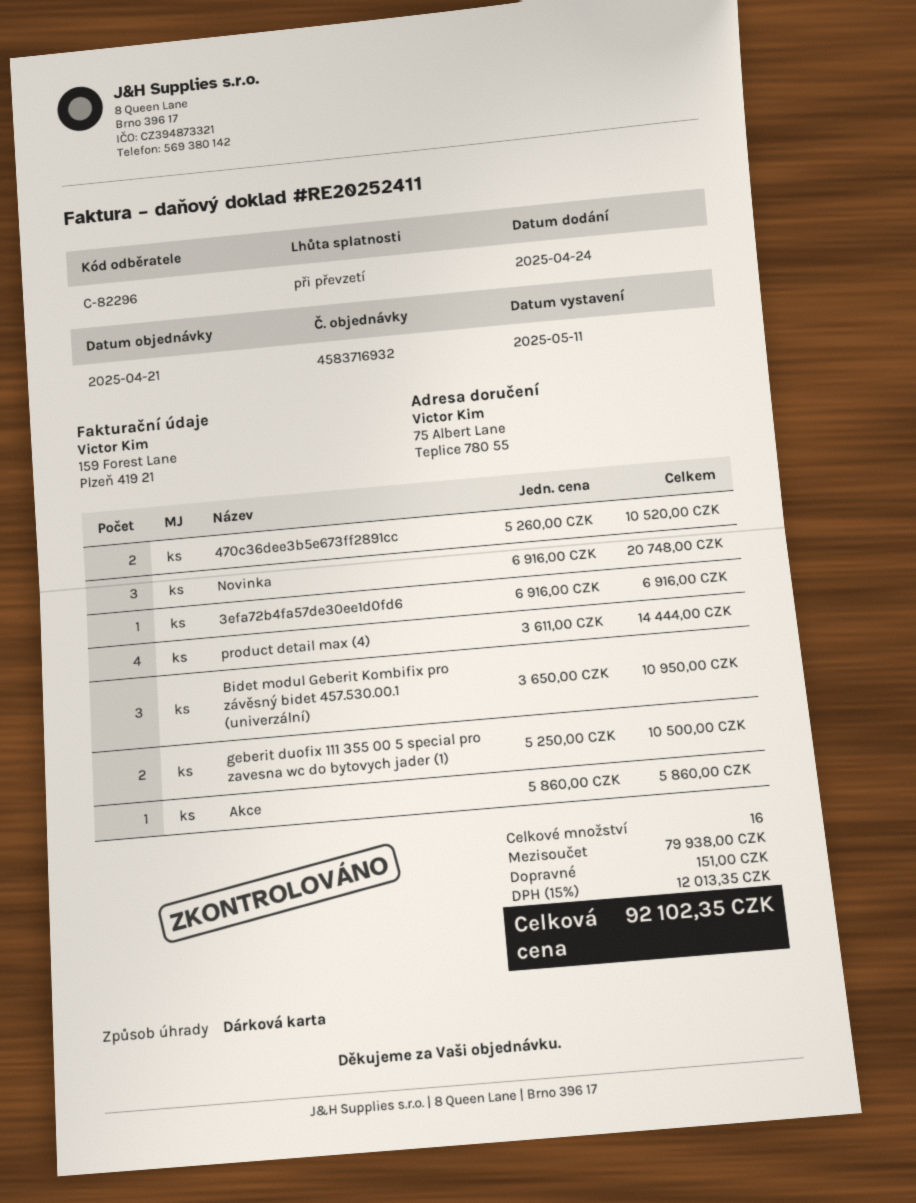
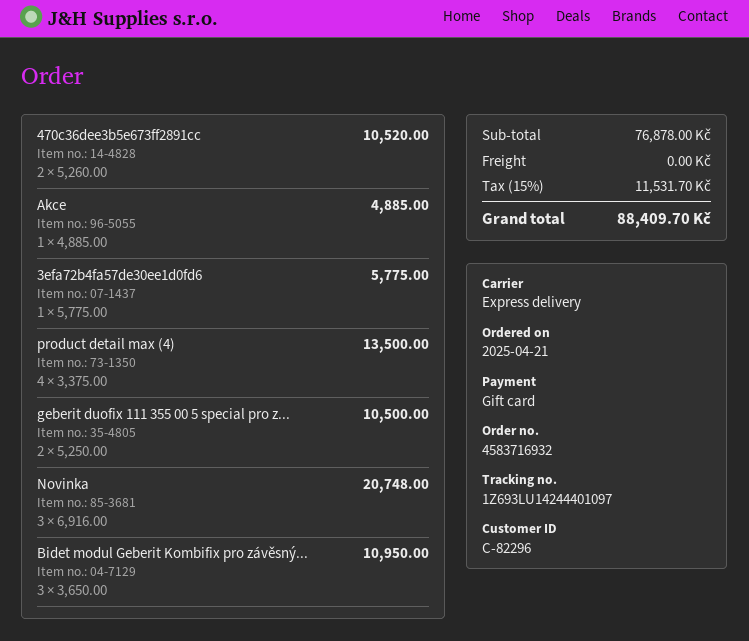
3efa72b4fa57de30ee1d0fd6: 1 x 6916.00 = 6916.00 -> 1 x 5775.00 = 5775.00
product detail max (4): 4 x 3611.00 = 14444.00 -> 4 x 3375.00 = 13500.00
Akce: 1 x 5860.00 = 5860.00 -> 1 x 4885.00 = 4885.00
subtotal: 79938.00 -> 76878.00
shipping: 151.00 -> 0.00
tax: 15% = 12013.35 -> 15% = 11531.70
total: 92102.35 -> 88409.70

